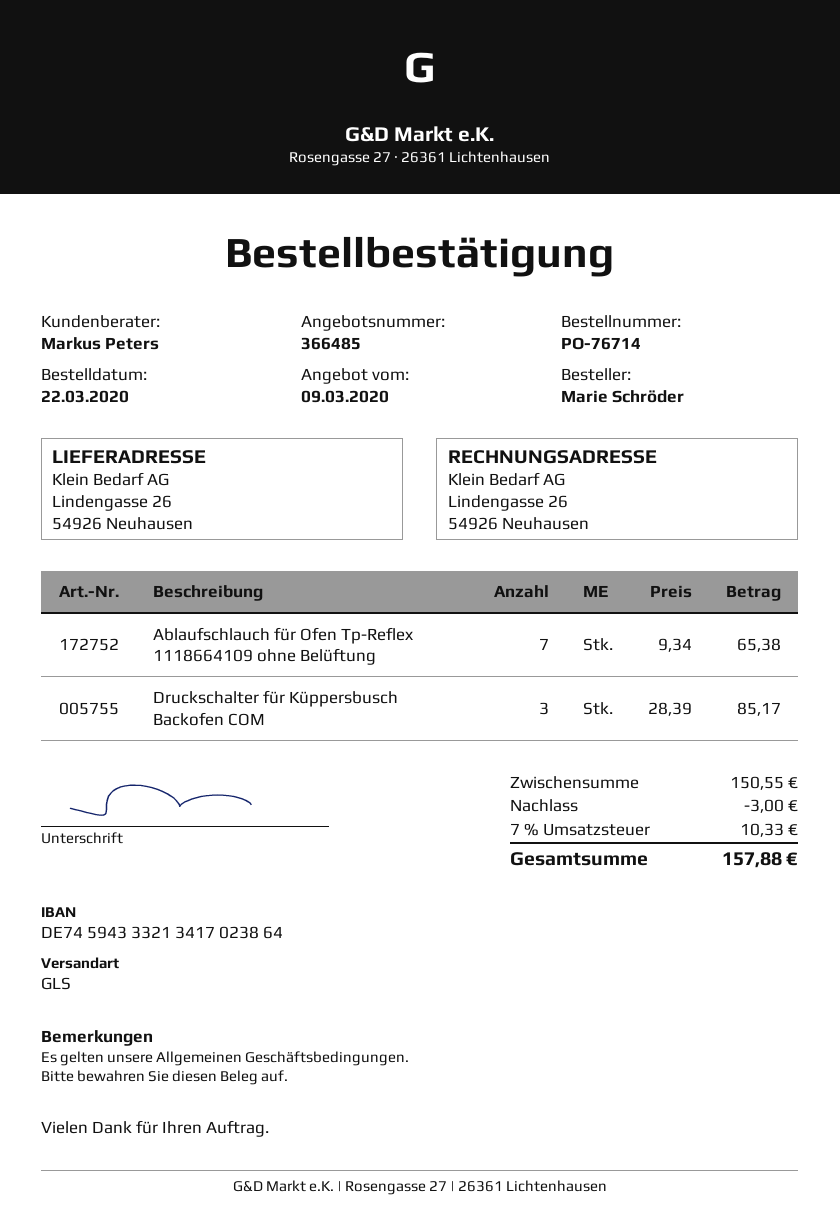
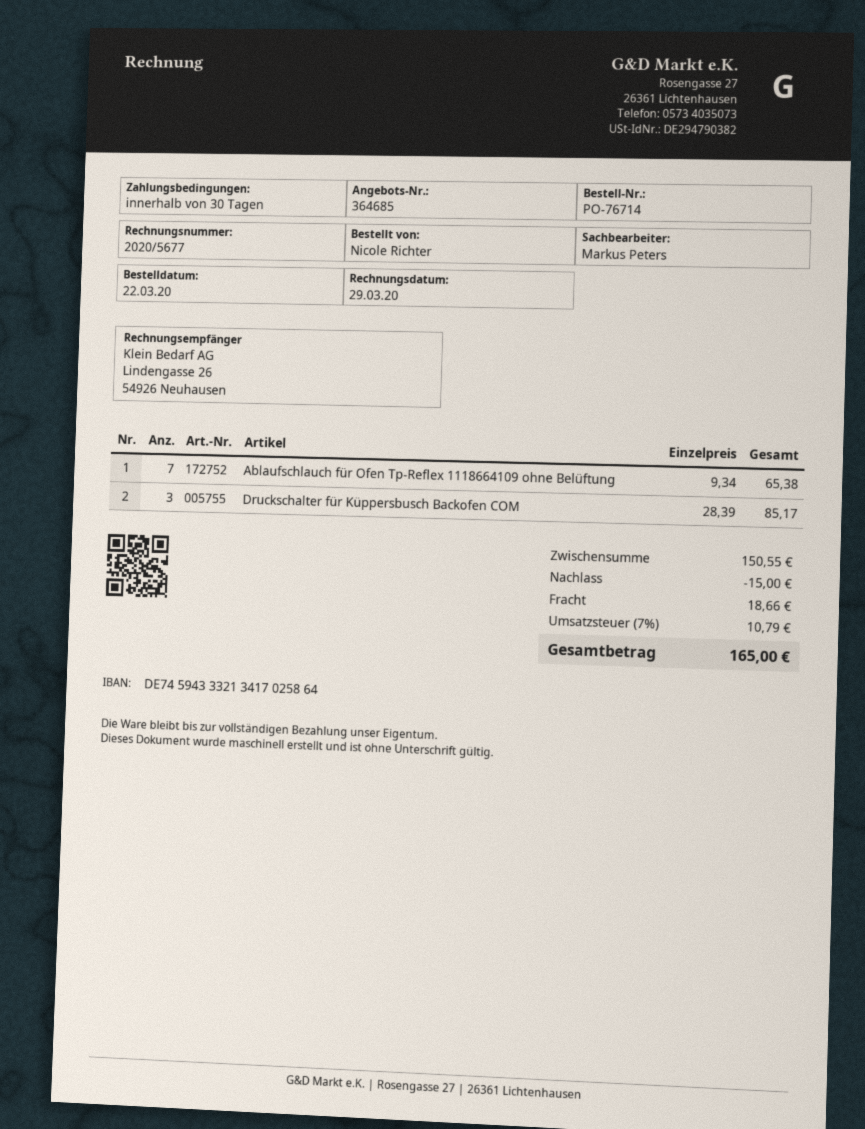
quote number: 366485 -> 364685
ordered by: Marie Schröder -> Nicole Richter
bank account: DE74594333213417023864 -> DE74594333213417025864
discount: 3.00 -> 15.00
shipping: none -> 18.66
tax: 7% = 10.33 -> 7% = 10.79
total: 157.88 -> 165.00

